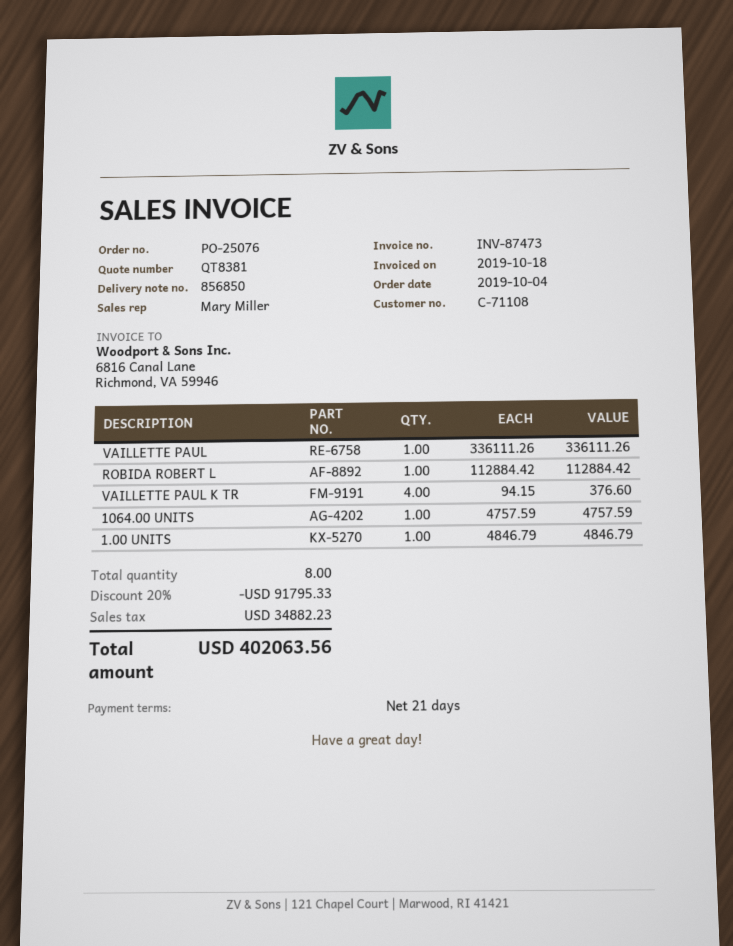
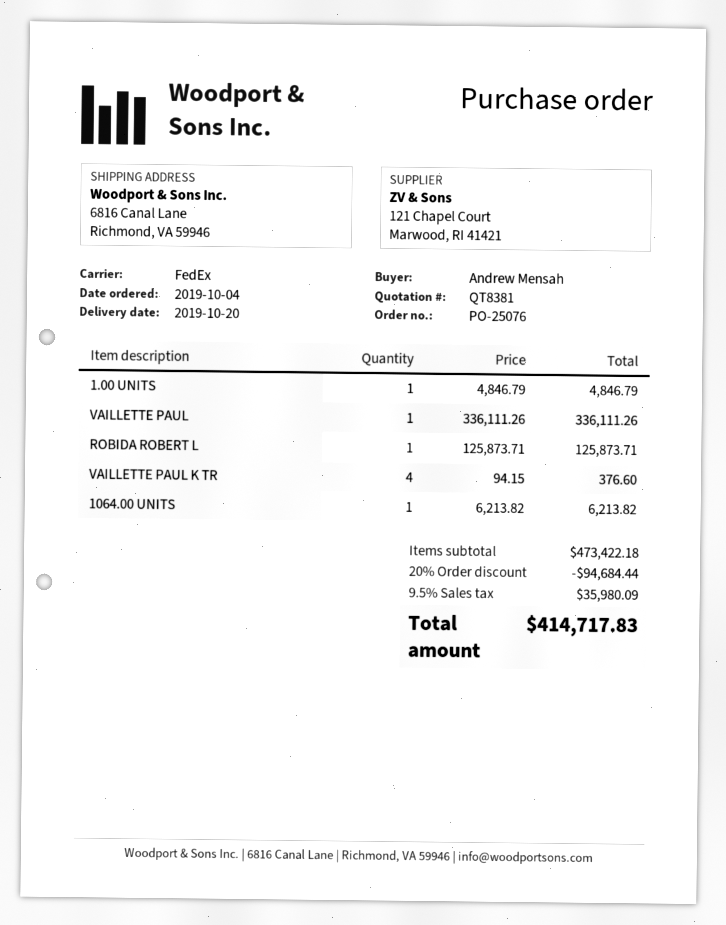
ROBIDA ROBERT L: 1 x 112884.42 = 112884.42 -> 1 x 125873.71 = 125873.71
1064.00 UNITS: 1 x 4757.59 = 4757.59 -> 1 x 6213.82 = 6213.82
discount: 20% = 91795.33 -> 20% = 94684.44
tax: 34882.23 -> 35980.09
total: 402063.56 -> 414717.83

